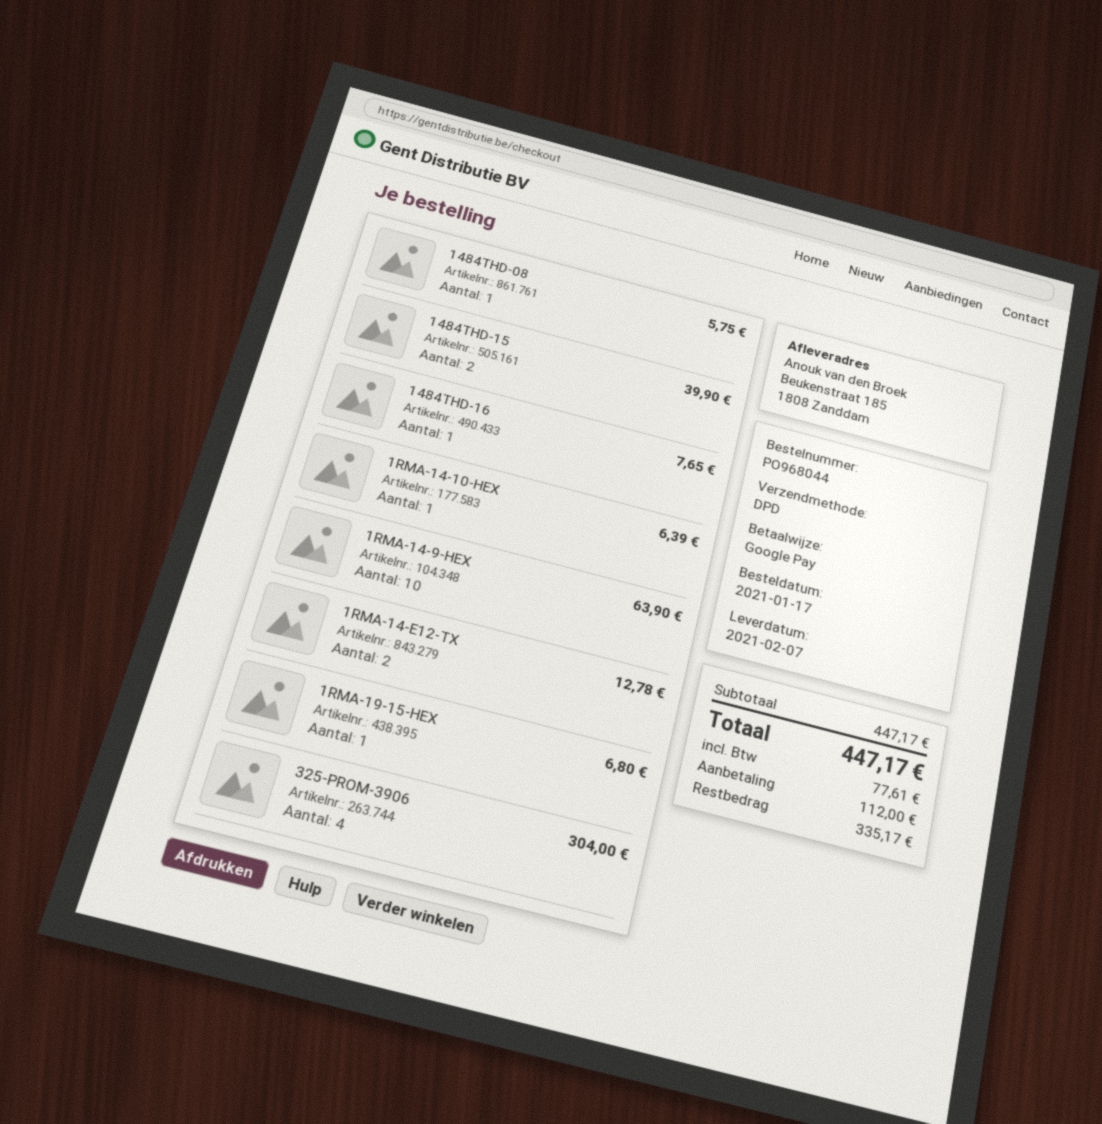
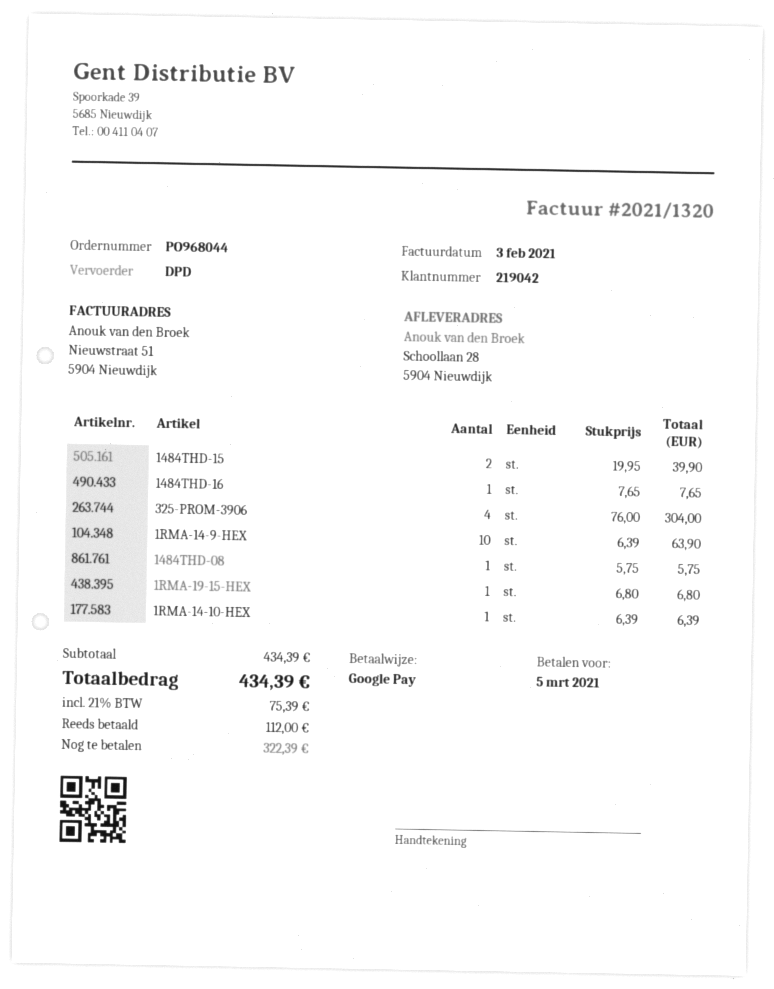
ship to: Beukenstraat 185, 1808 Zanddam -> Schoollaan 28, 5904 Nieuwdijk
1RMA-14-E12-TX: 2 for 12.78 -> none
subtotal: 447.17 -> 434.39
tax: 77.61 -> 75.39
total: 447.17 -> 434.39
balance: 335.17 -> 322.39

